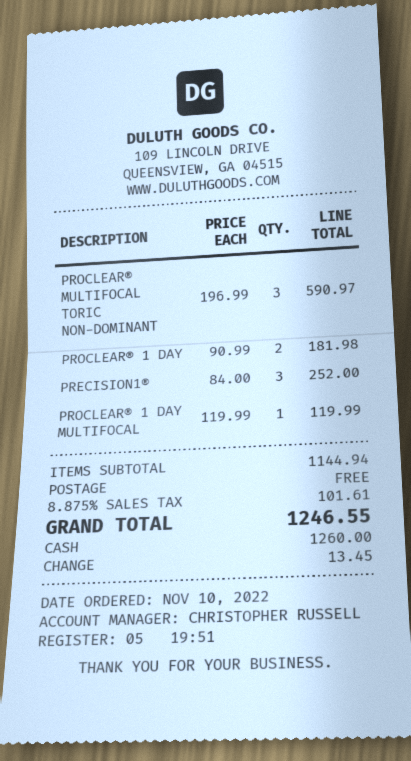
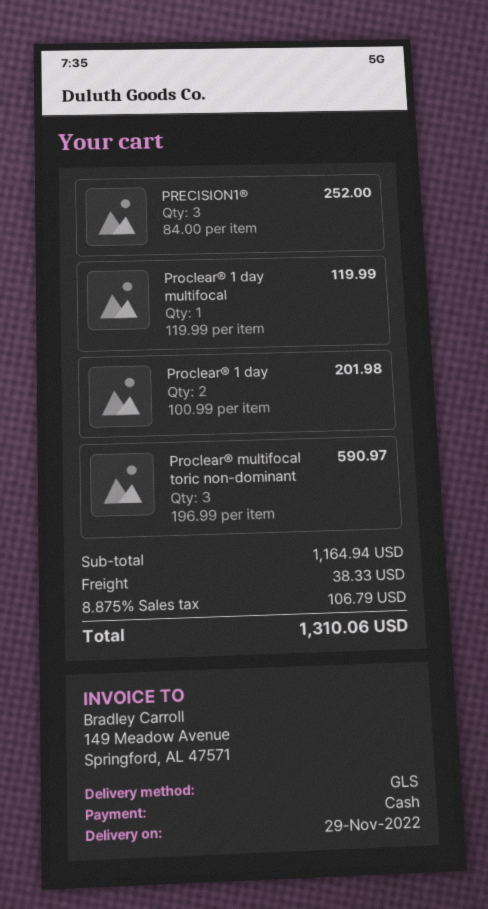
PROCLEAR® 1 DAY: 2 x 90.99 = 181.98 -> 2 x 100.99 = 201.98
subtotal: 1144.94 -> 1164.94
shipping: 0.00 -> 38.33
tax: 8.875% = 101.61 -> 8.875% = 106.79
total: 1246.55 -> 1310.06

